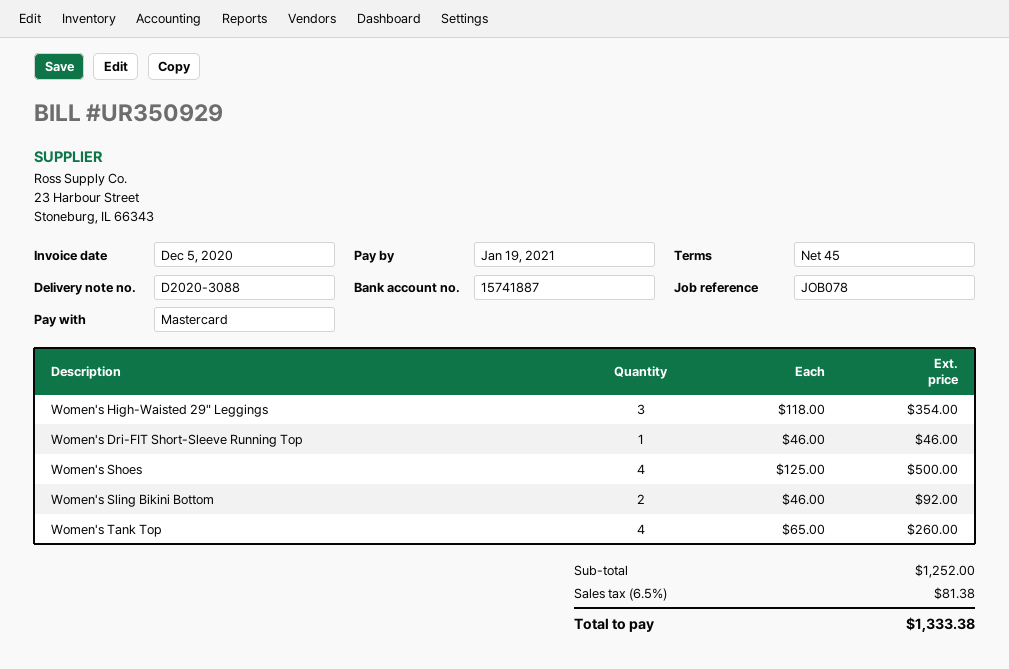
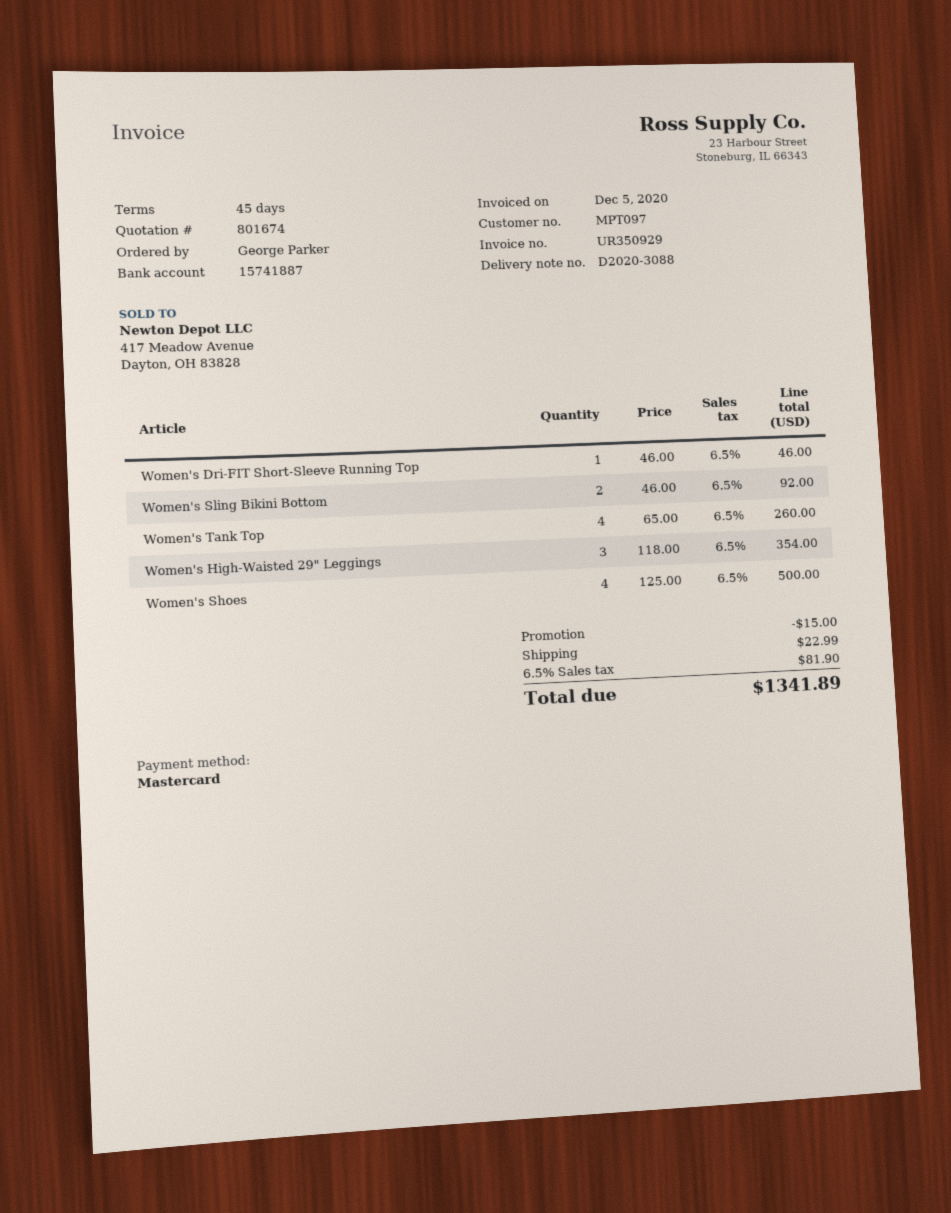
discount: none -> 15.00
shipping: none -> 22.99
tax: 6.5% = 81.38 -> 6.5% = 81.90
total: 1333.38 -> 1341.89

